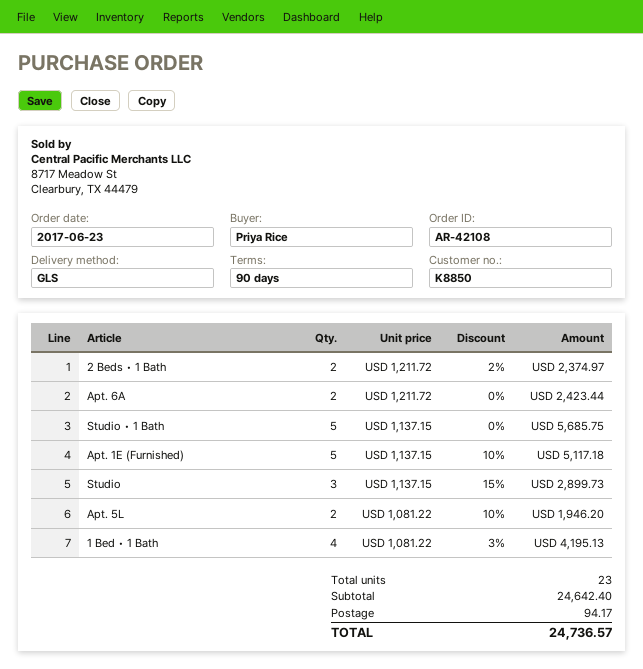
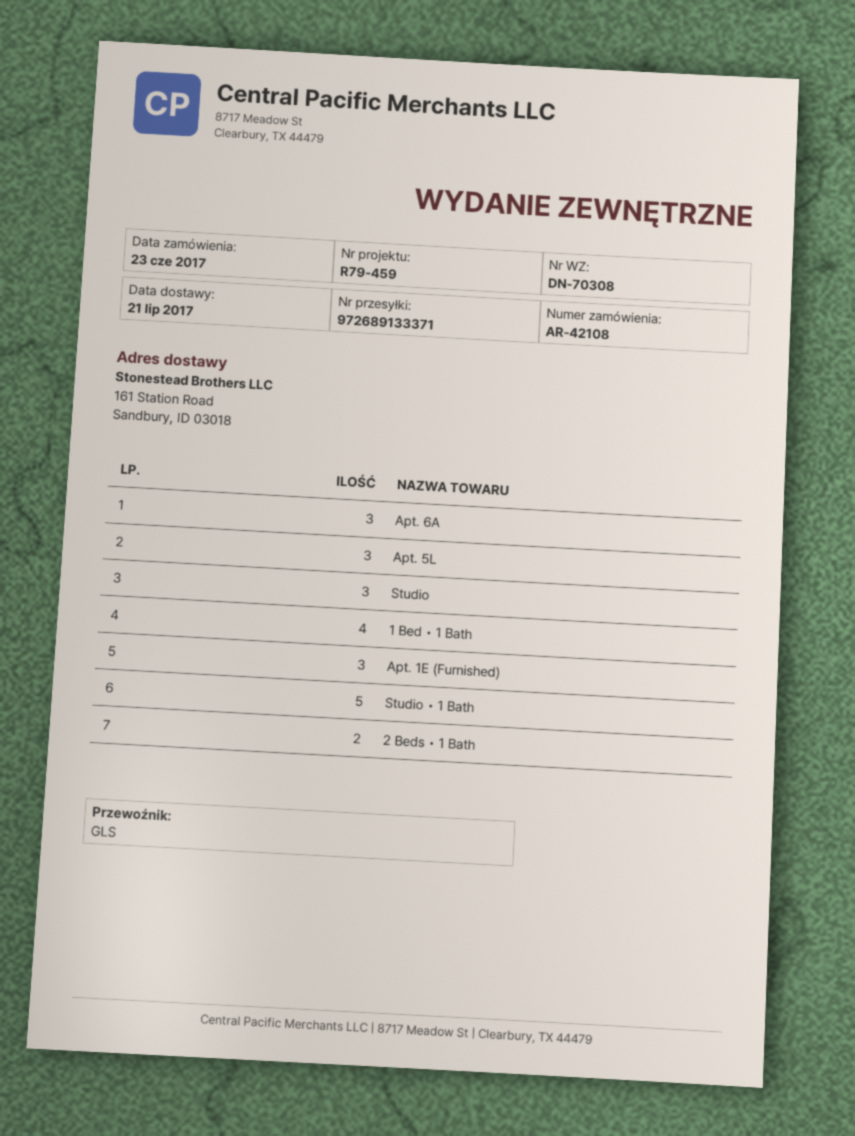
Apt. 6A: 2 -> 3
Apt. 1E (Furnished): 5 -> 3
Apt. 5L: 2 -> 3

